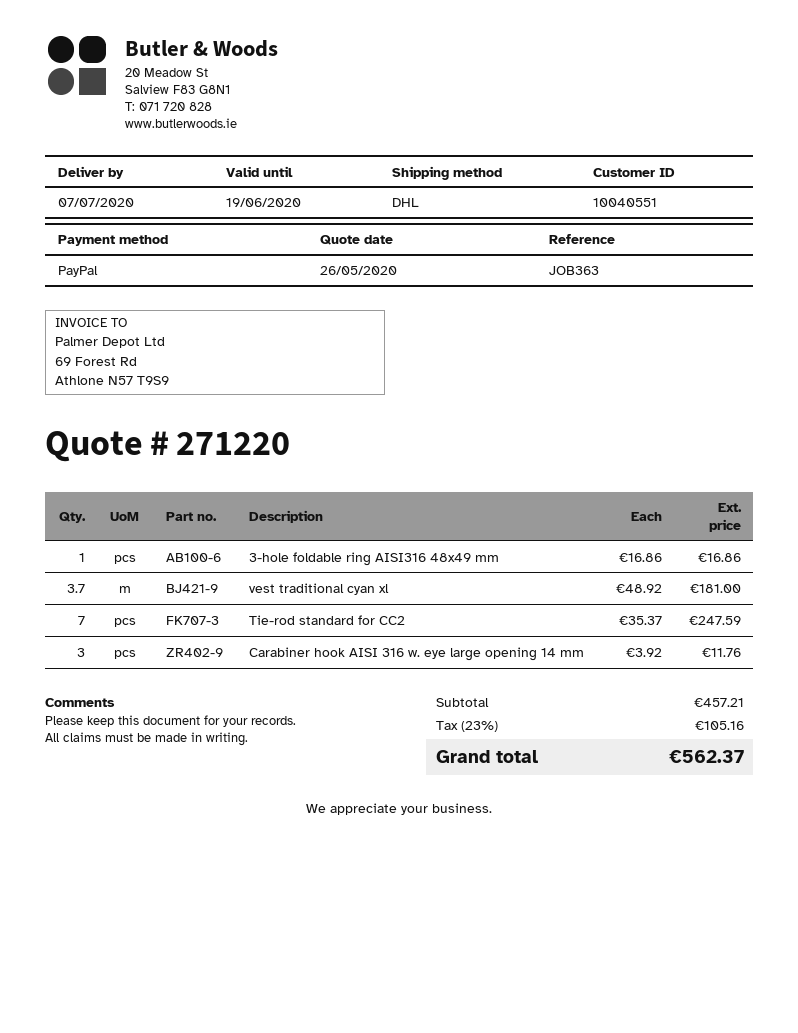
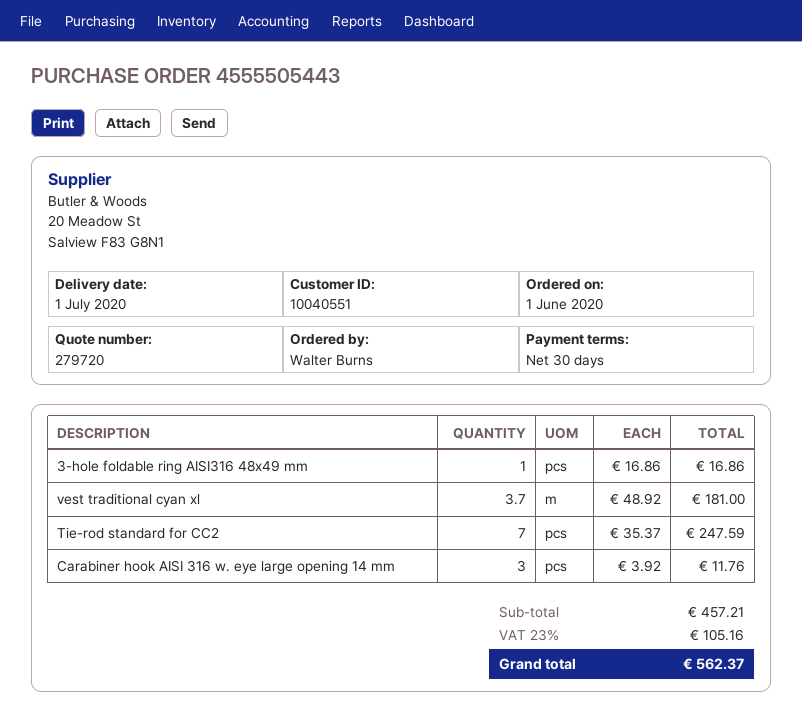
quote number: 271220 -> 279720
delivery date: 2020-07-07 -> 2020-07-01

